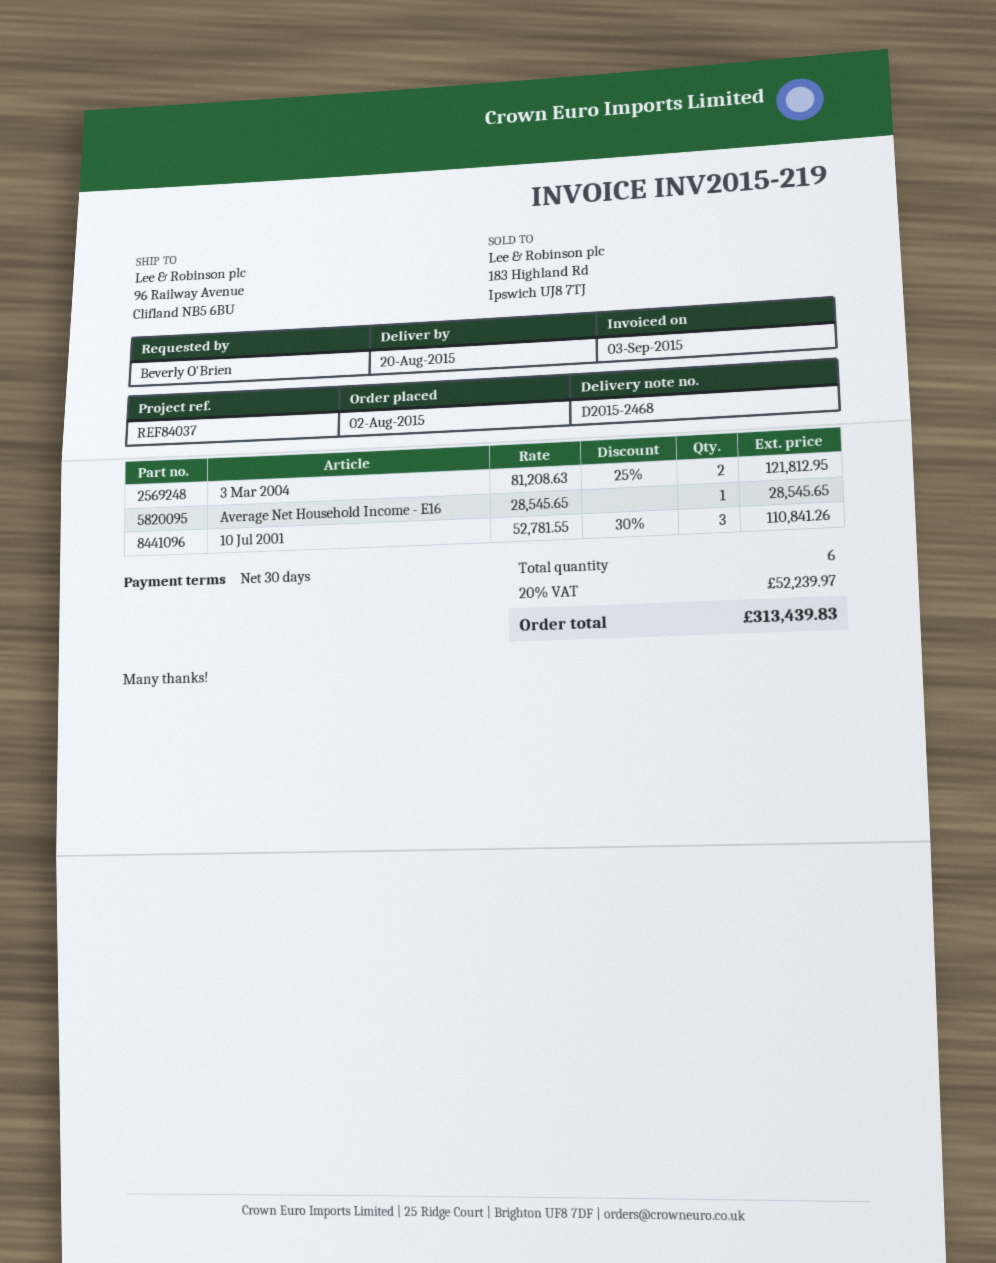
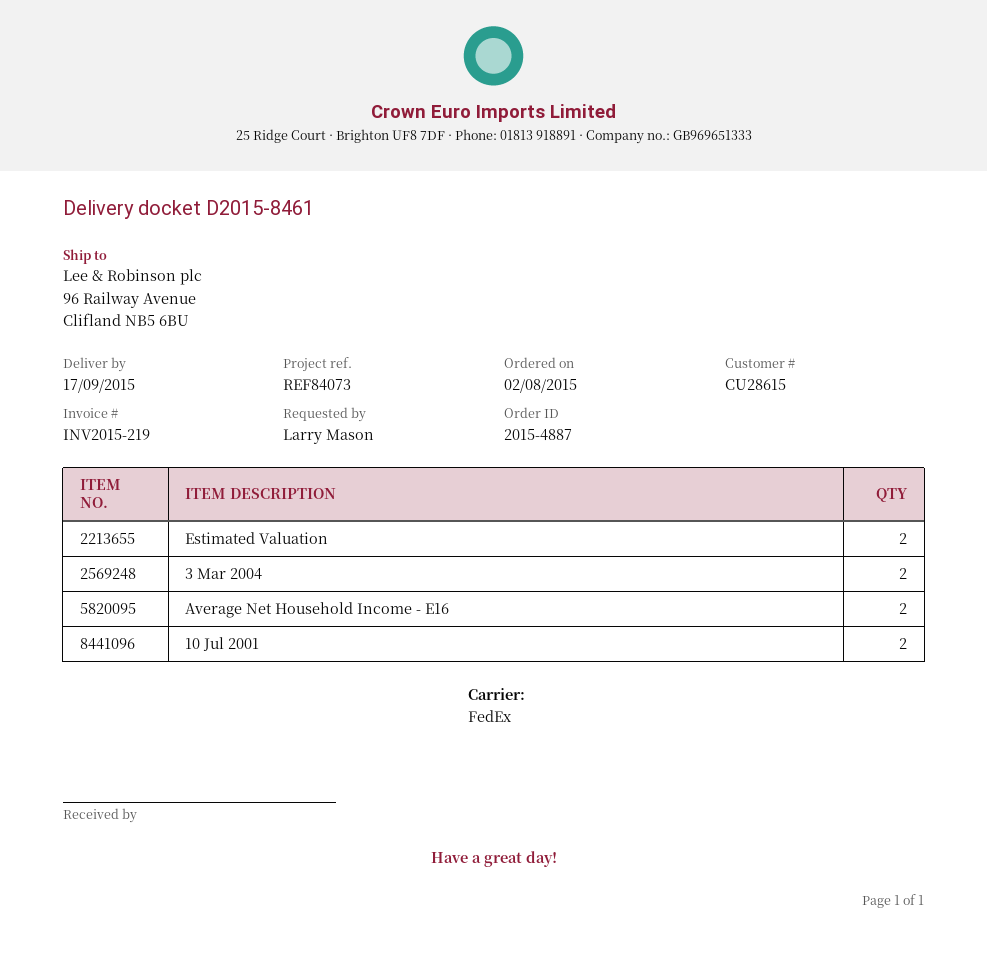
delivery note number: D2015-2468 -> D2015-8461
delivery date: 2015-08-20 -> 2015-09-17
reference: REF84037 -> REF84073
ordered by: Beverly O'Brien -> Larry Mason
Average Net Household Income - E16: 1 -> 2
10 Jul 2001: 3 -> 2
Estimated Valuation: none -> 2

